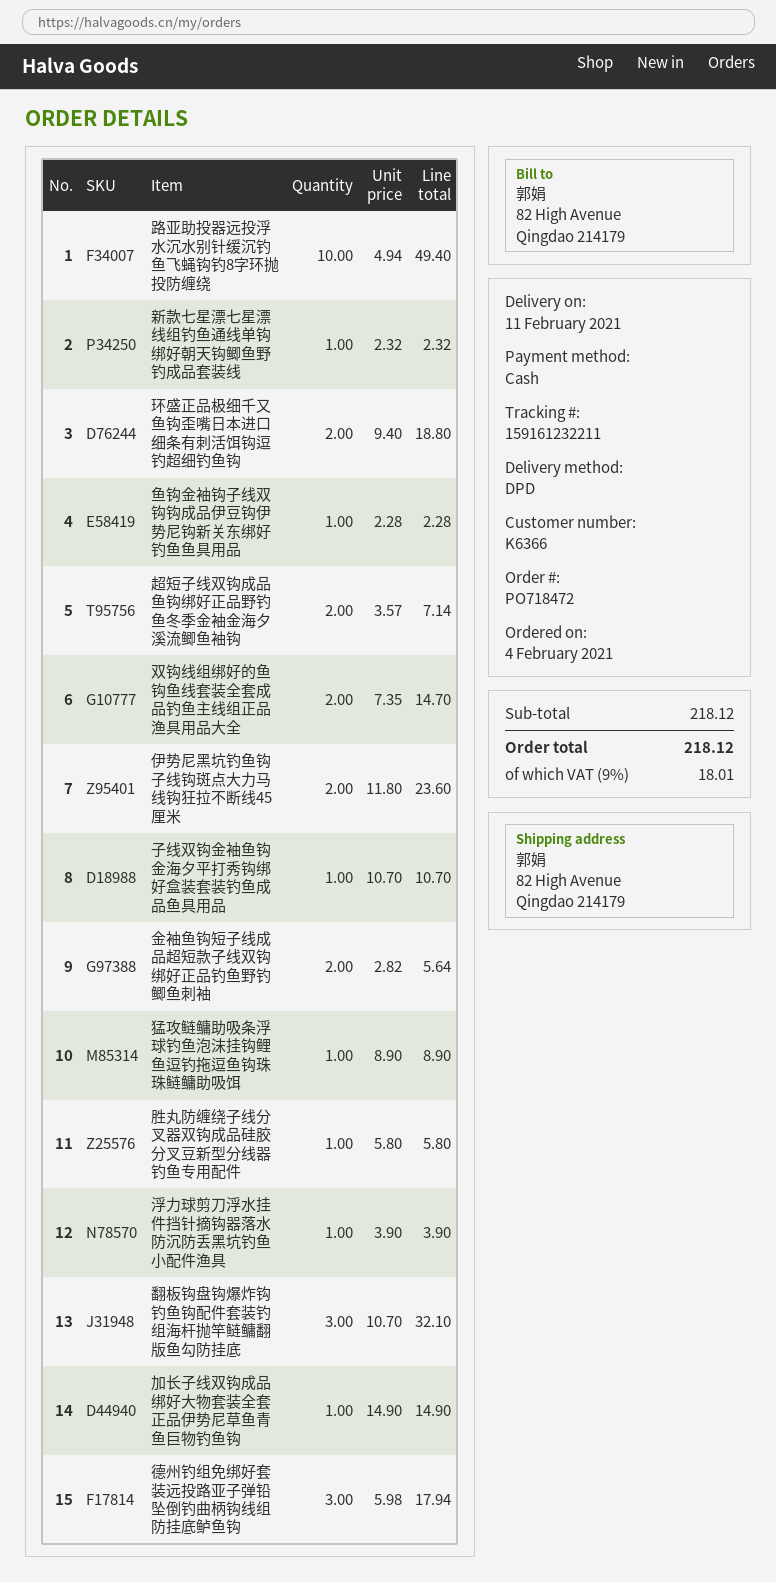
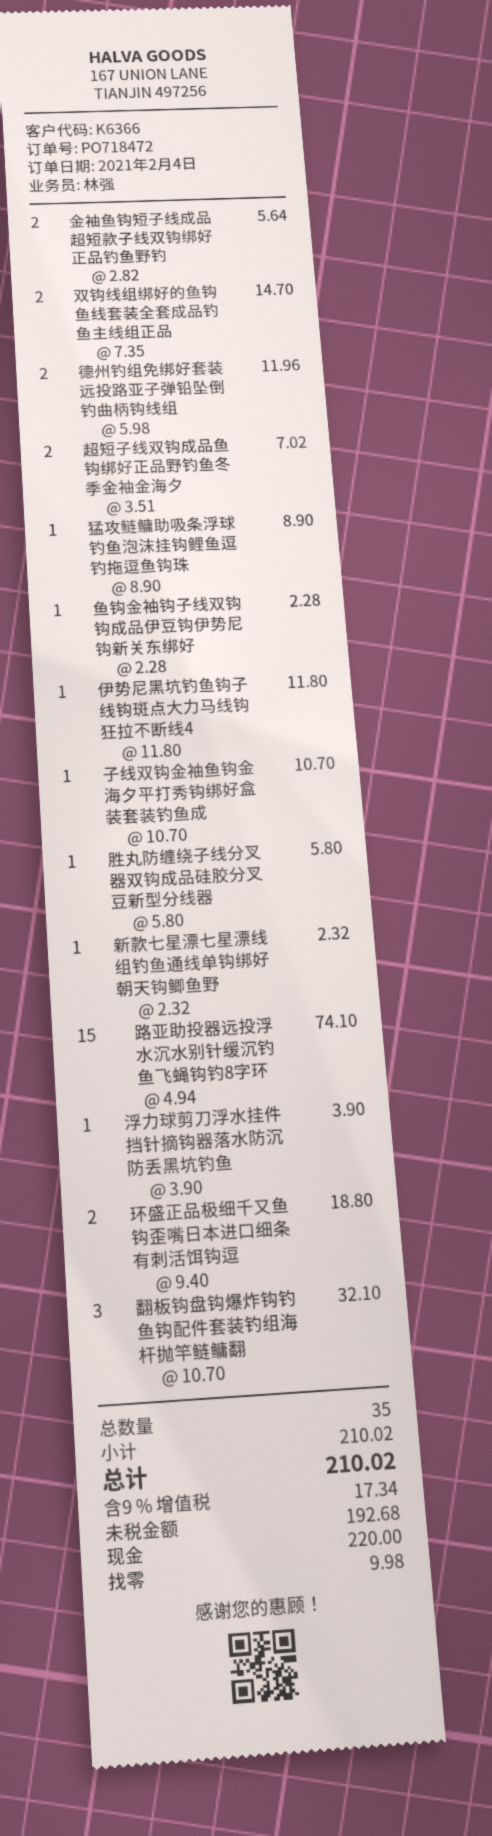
路亚助投器远投浮水沉水别针缓沉钓鱼飞蝇钩钓8字环抛投防缠绕: 10 x 4.94 = 49.40 -> 15 x 4.94 = 74.10
超短子线双钩成品鱼钩绑好正品野钓鱼冬季金袖金海夕溪流鲫鱼袖钩: 2 x 3.57 = 7.14 -> 2 x 3.51 = 7.02
伊势尼黑坑钓鱼钩子线钩斑点大力马线钩狂拉不断线45厘米: 2 x 11.80 = 23.60 -> 1 x 11.80 = 11.80
加长子线双钩成品绑好大物套装全套正品伊势尼草鱼青鱼巨物钓鱼钩: 1 x 14.90 = 14.90 -> none
德州钓组免绑好套装远投路亚子弹铅坠倒钓曲柄钩线组防挂底鲈鱼钩: 3 x 5.98 = 17.94 -> 2 x 5.98 = 11.96
subtotal: 218.12 -> 210.02
tax: 9% = 18.01 -> 9% = 17.34
total: 218.12 -> 210.02

